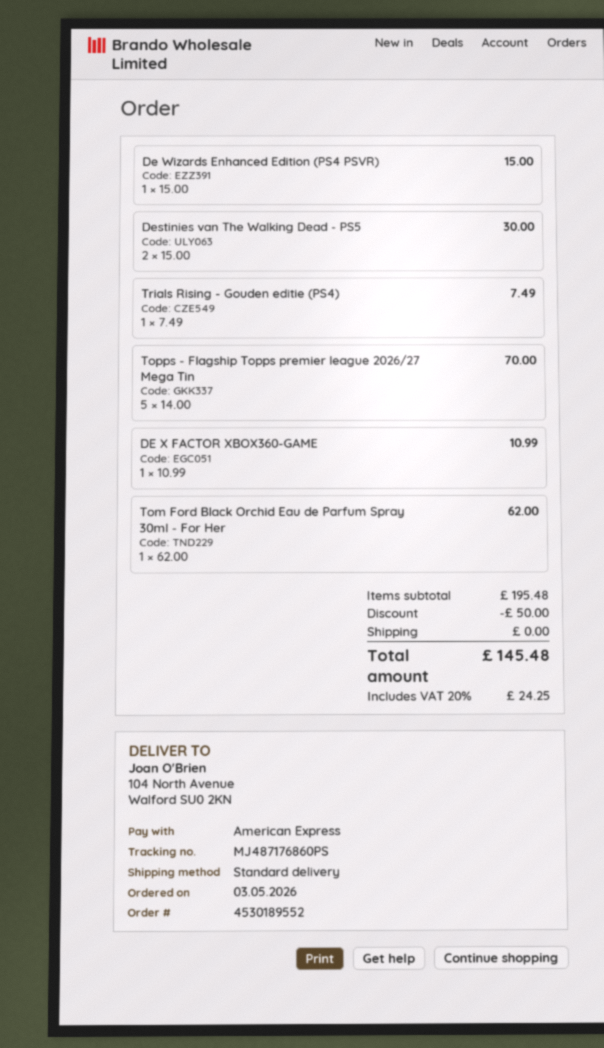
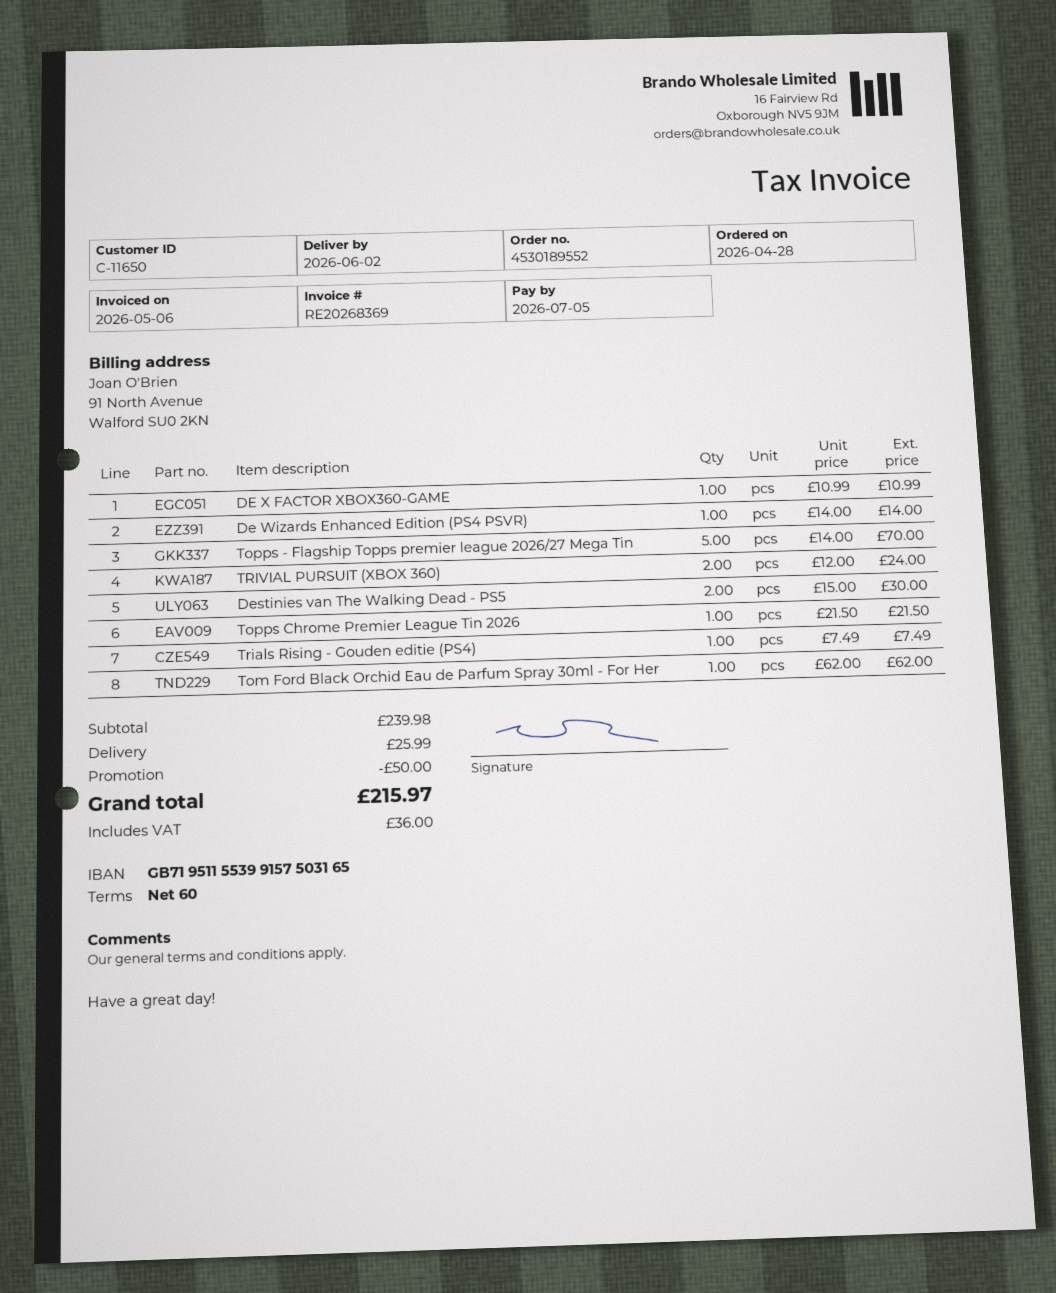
order date: 2026-05-03 -> 2026-04-28
De Wizards Enhanced Edition (PS4 PSVR): 1 x 15.00 = 15.00 -> 1 x 14.00 = 14.00
TRIVIAL PURSUIT (XBOX 360): none -> 2 x 12.00 = 24.00
Topps Chrome Premier League Tin 2026: none -> 1 x 21.50 = 21.50
subtotal: 195.48 -> 239.98
shipping: 0.00 -> 25.99
tax: 24.25 -> 36.00
total: 145.48 -> 215.97

